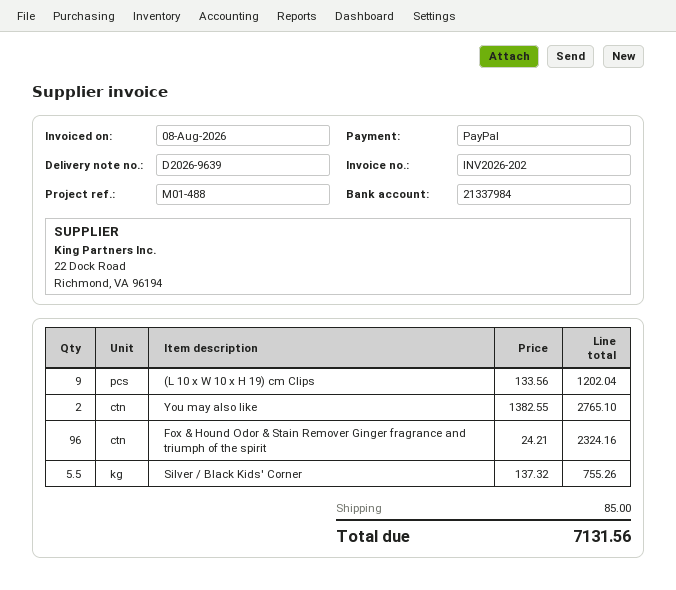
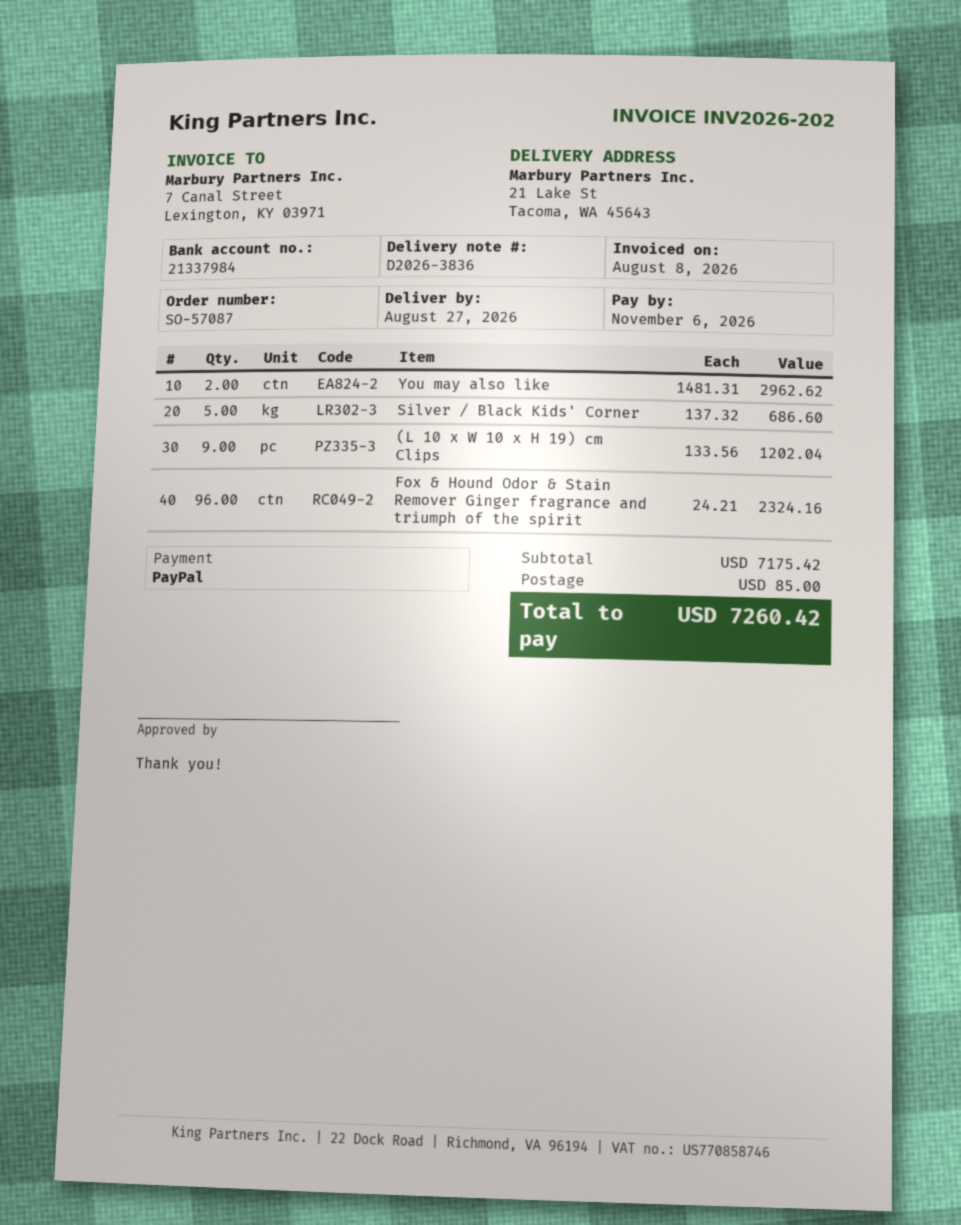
delivery note number: D2026-9639 -> D2026-3836
You may also like: 2 x 1382.55 = 2765.10 -> 2 x 1481.31 = 2962.62
Silver / Black Kids' Corner: 5.5 x 137.32 = 755.26 -> 5 x 137.32 = 686.60
total: 7131.56 -> 7260.42

